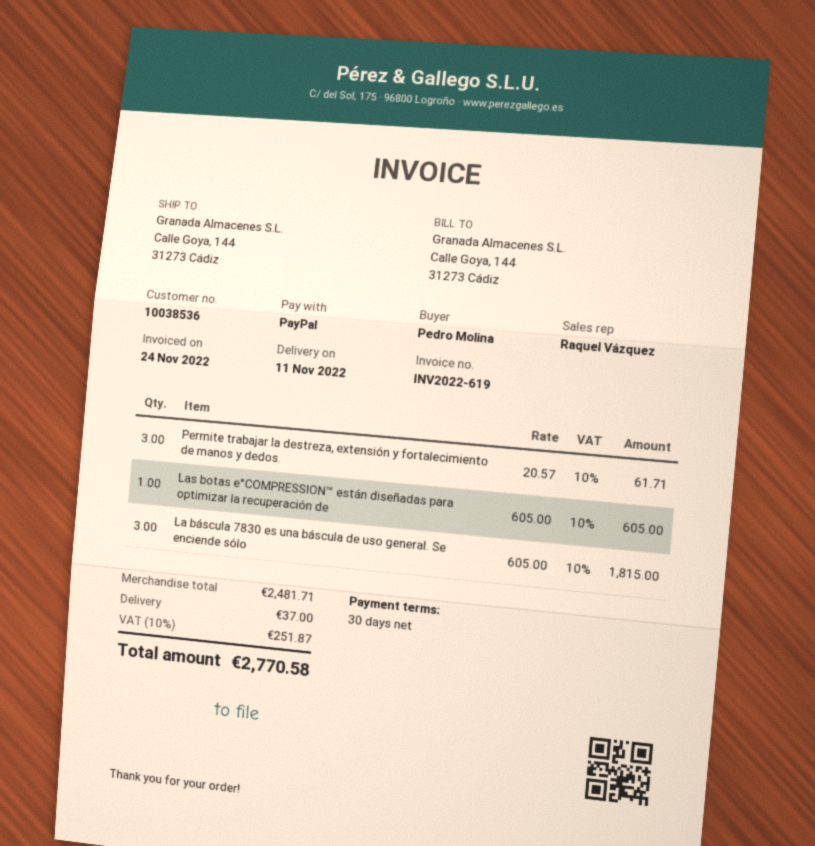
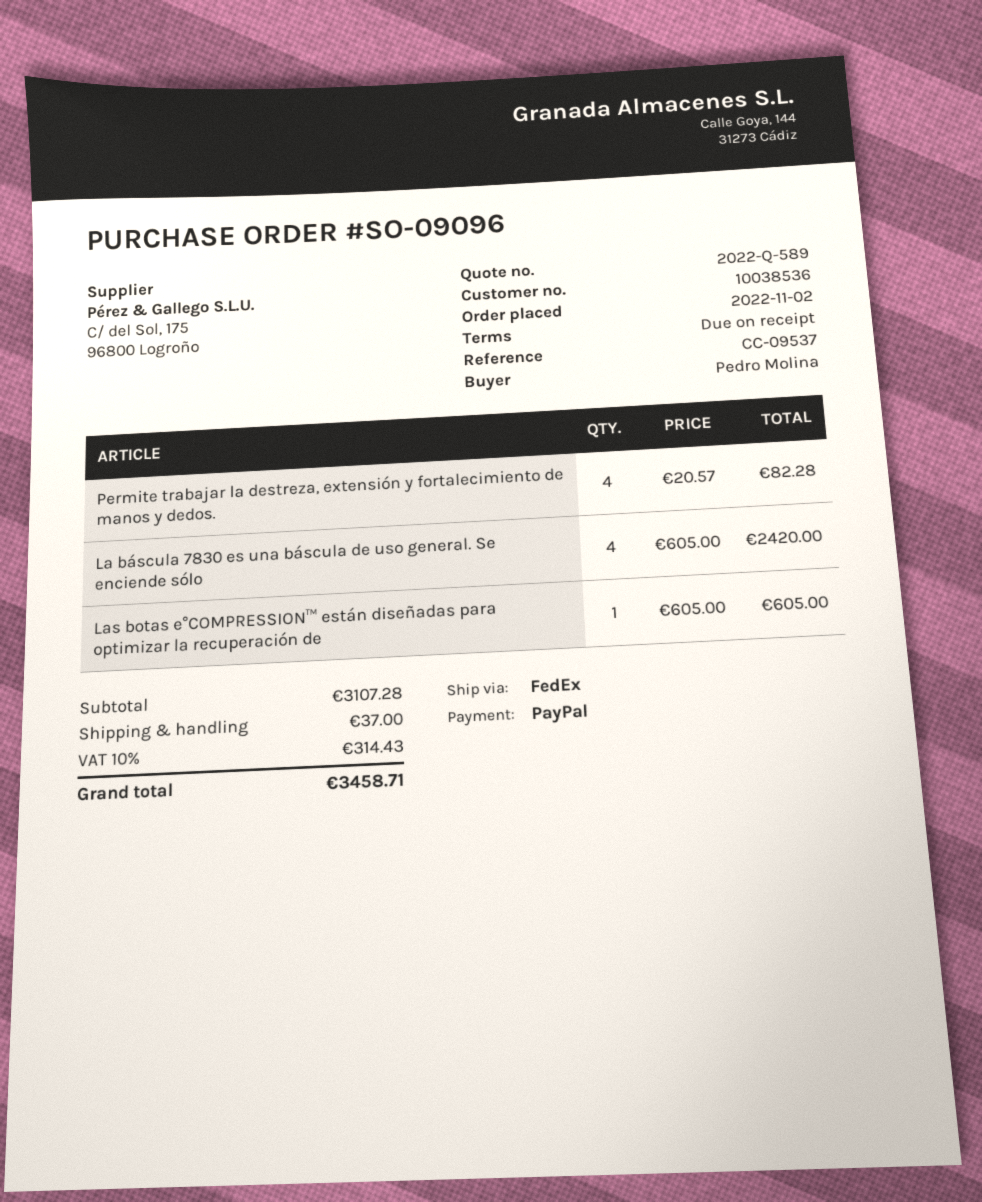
payment terms: 30 days -> on receipt
Permite trabajar la destreza, extensión y fortalecimiento de manos y dedos.: 3 x 20.57 = 61.71 -> 4 x 20.57 = 82.28
La báscula 7830 es una báscula de uso general. Se enciende sólo: 3 x 605.00 = 1815.00 -> 4 x 605.00 = 2420.00
subtotal: 2481.71 -> 3107.28
tax: 10% = 251.87 -> 10% = 314.43
total: 2770.58 -> 3458.71

